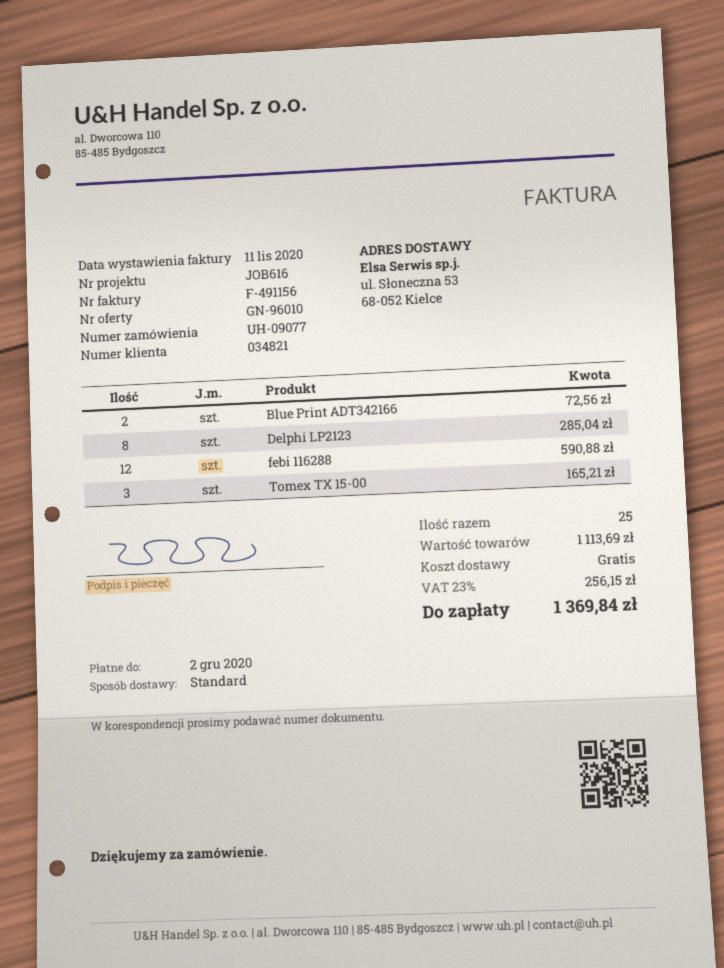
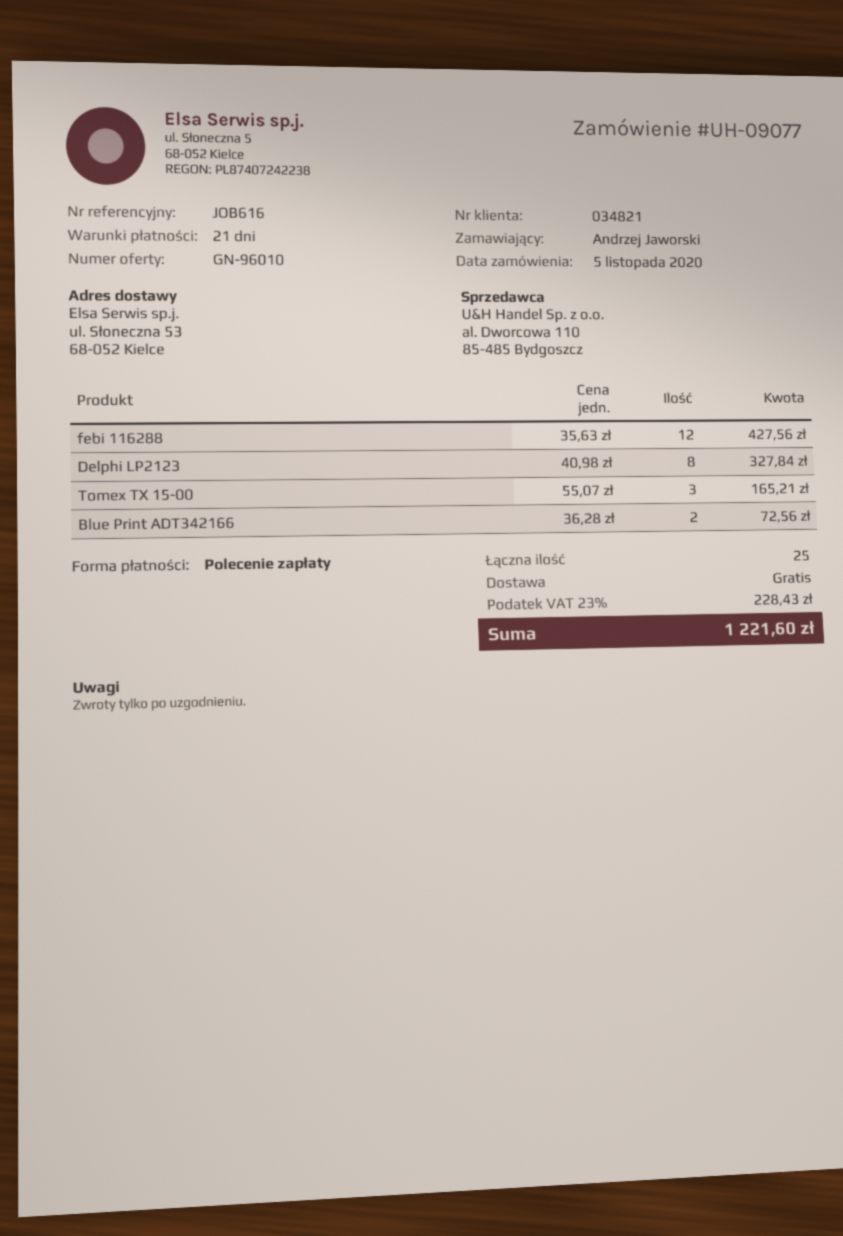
Delphi LP2123: 8 for 285.04 -> 8 for 327.84
febi 116288: 12 for 590.88 -> 12 for 427.56
tax: 23% = 256.15 -> 23% = 228.43
total: 1369.84 -> 1221.60

